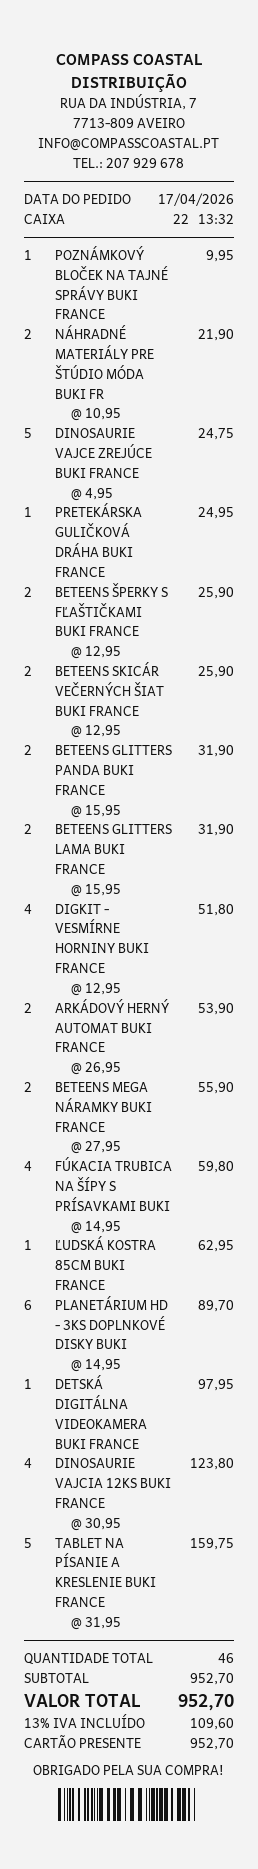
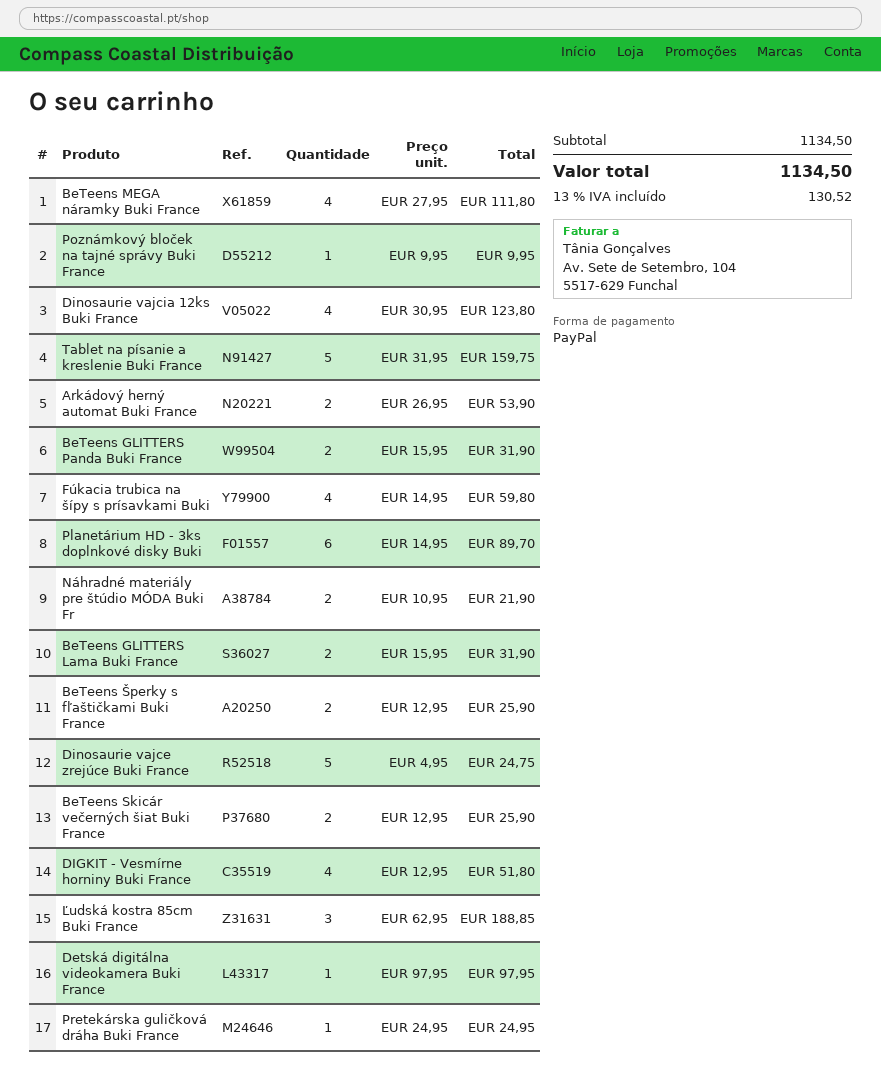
payment method: gift card -> PayPal
BETEENS MEGA NÁRAMKY BUKI FRANCE: 2 x 27.95 = 55.90 -> 4 x 27.95 = 111.80
ĽUDSKÁ KOSTRA 85CM BUKI FRANCE: 1 x 62.95 = 62.95 -> 3 x 62.95 = 188.85
subtotal: 952.70 -> 1134.50
tax: 13% = 109.60 -> 13% = 130.52
total: 952.70 -> 1134.50

